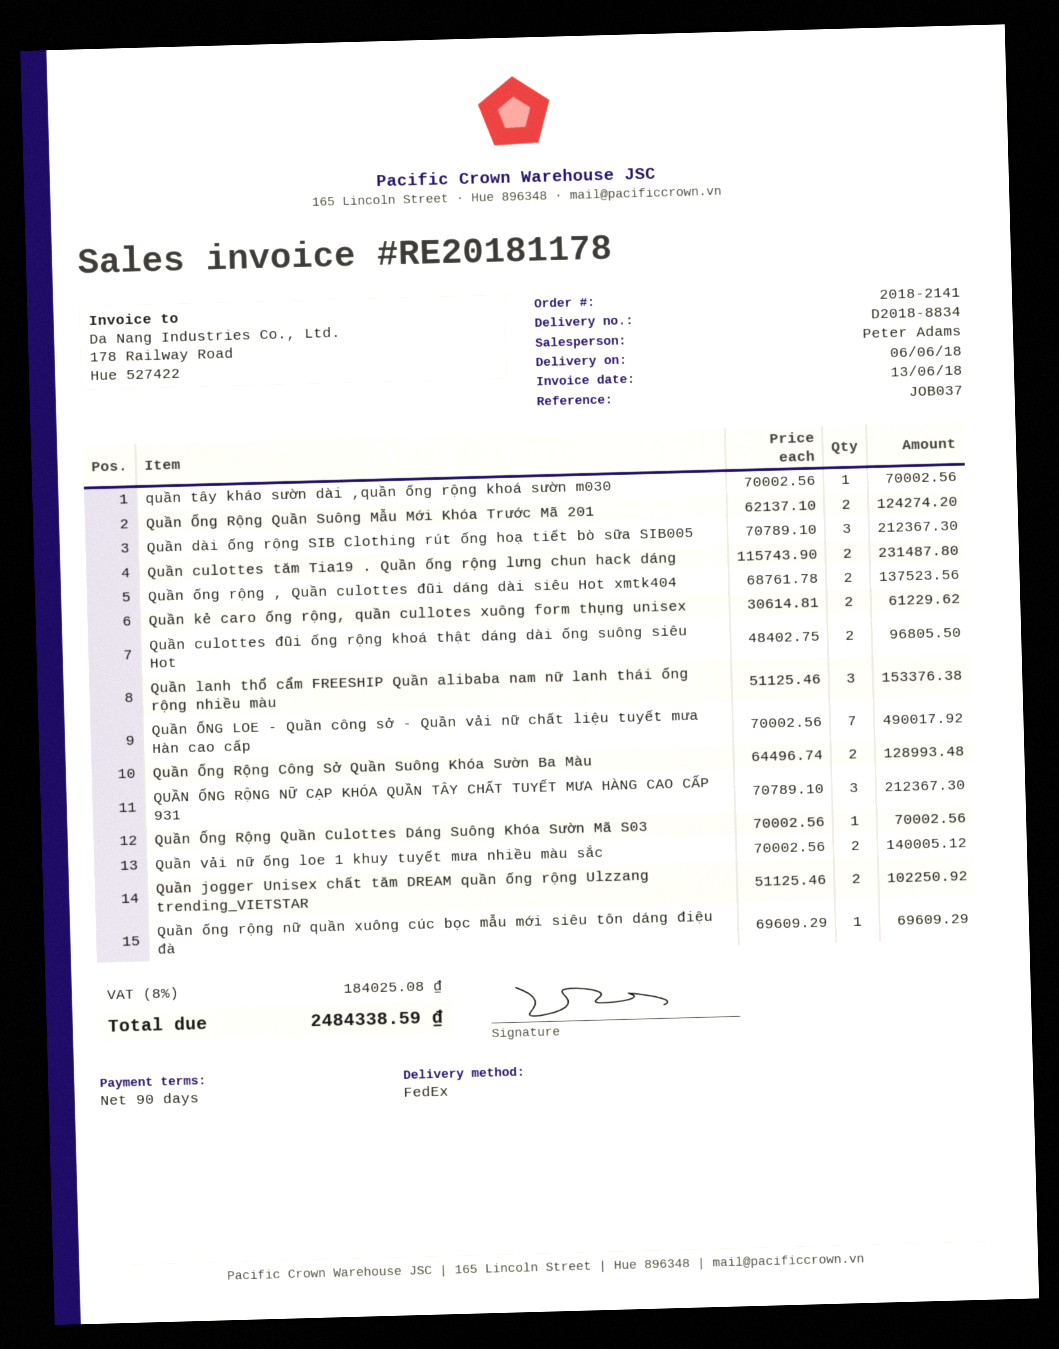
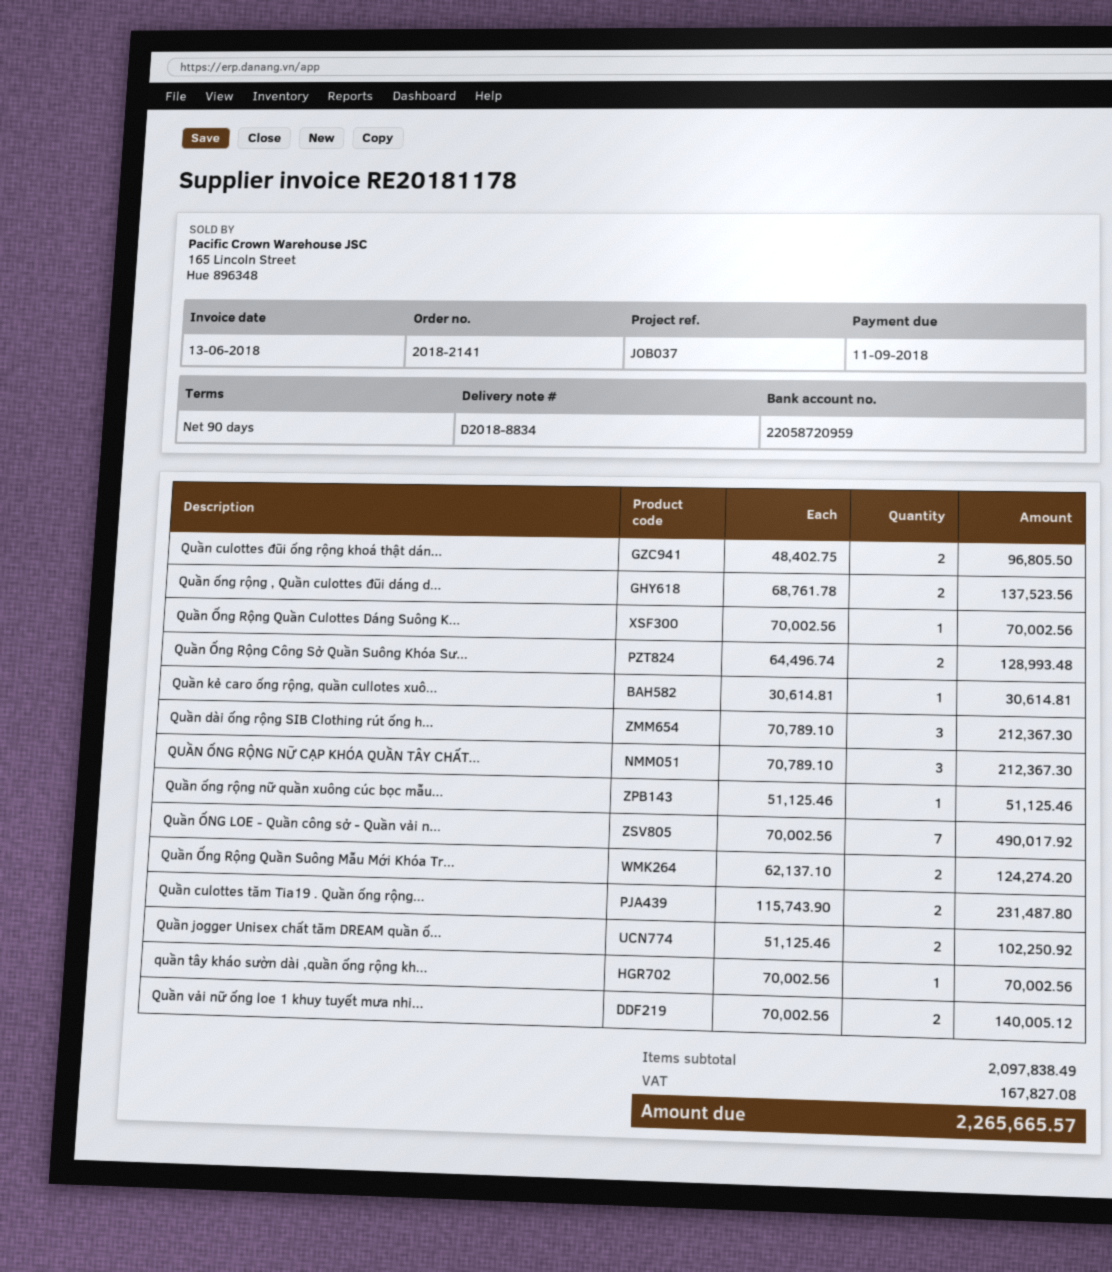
Quần kẻ caro ống rộng, quần cullotes xuông form thụng unisex: 2 x 30614.81 = 61229.62 -> 1 x 30614.81 = 30614.81
Quần lanh thổ cẩm FREESHIP Quần alibaba nam nữ lanh thái ống rộng nhiều màu: 3 x 51125.46 = 153376.38 -> none
Quần ống rộng nữ quần xuông cúc bọc mẫu mới siêu tôn dáng điệu đà: 1 x 69609.29 = 69609.29 -> 1 x 51125.46 = 51125.46
tax: 184025.08 -> 167827.08
total: 2484338.59 -> 2265665.57

